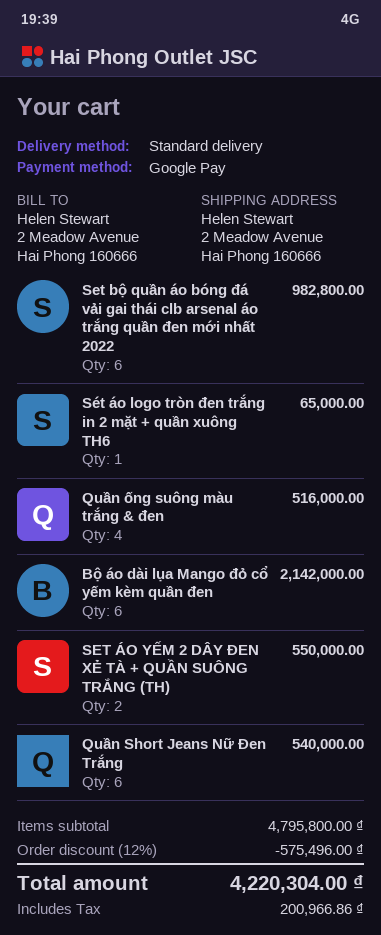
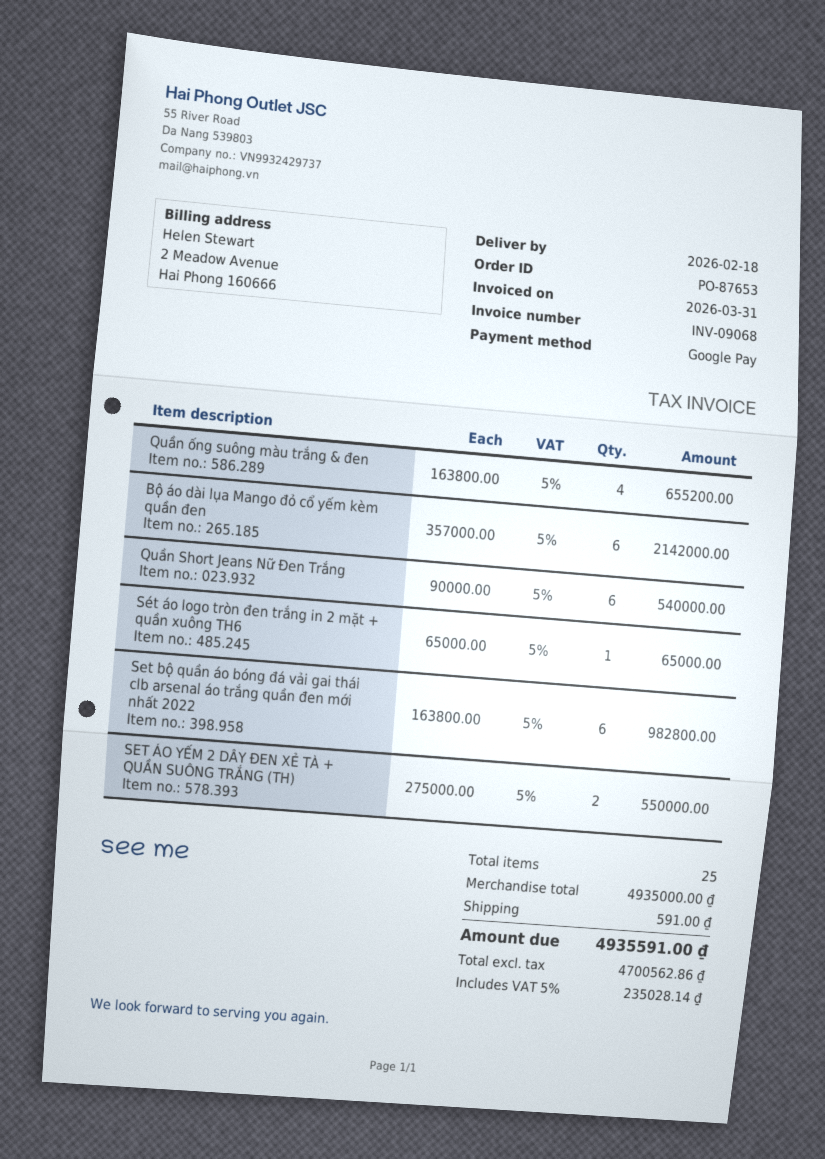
Quần ống suông màu trắng & đen: 4 for 516000.00 -> 4 for 655200.00
subtotal: 4795800.00 -> 4935000.00
discount: 12% = 575496.00 -> none
shipping: none -> 591.00
tax: 200966.86 -> 235028.14
total: 4220304.00 -> 4935591.00

